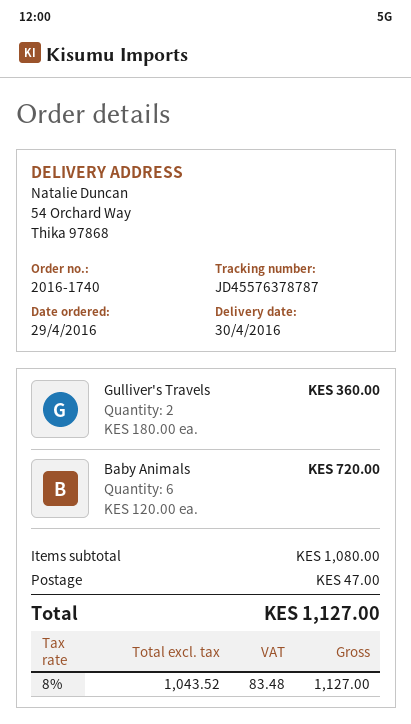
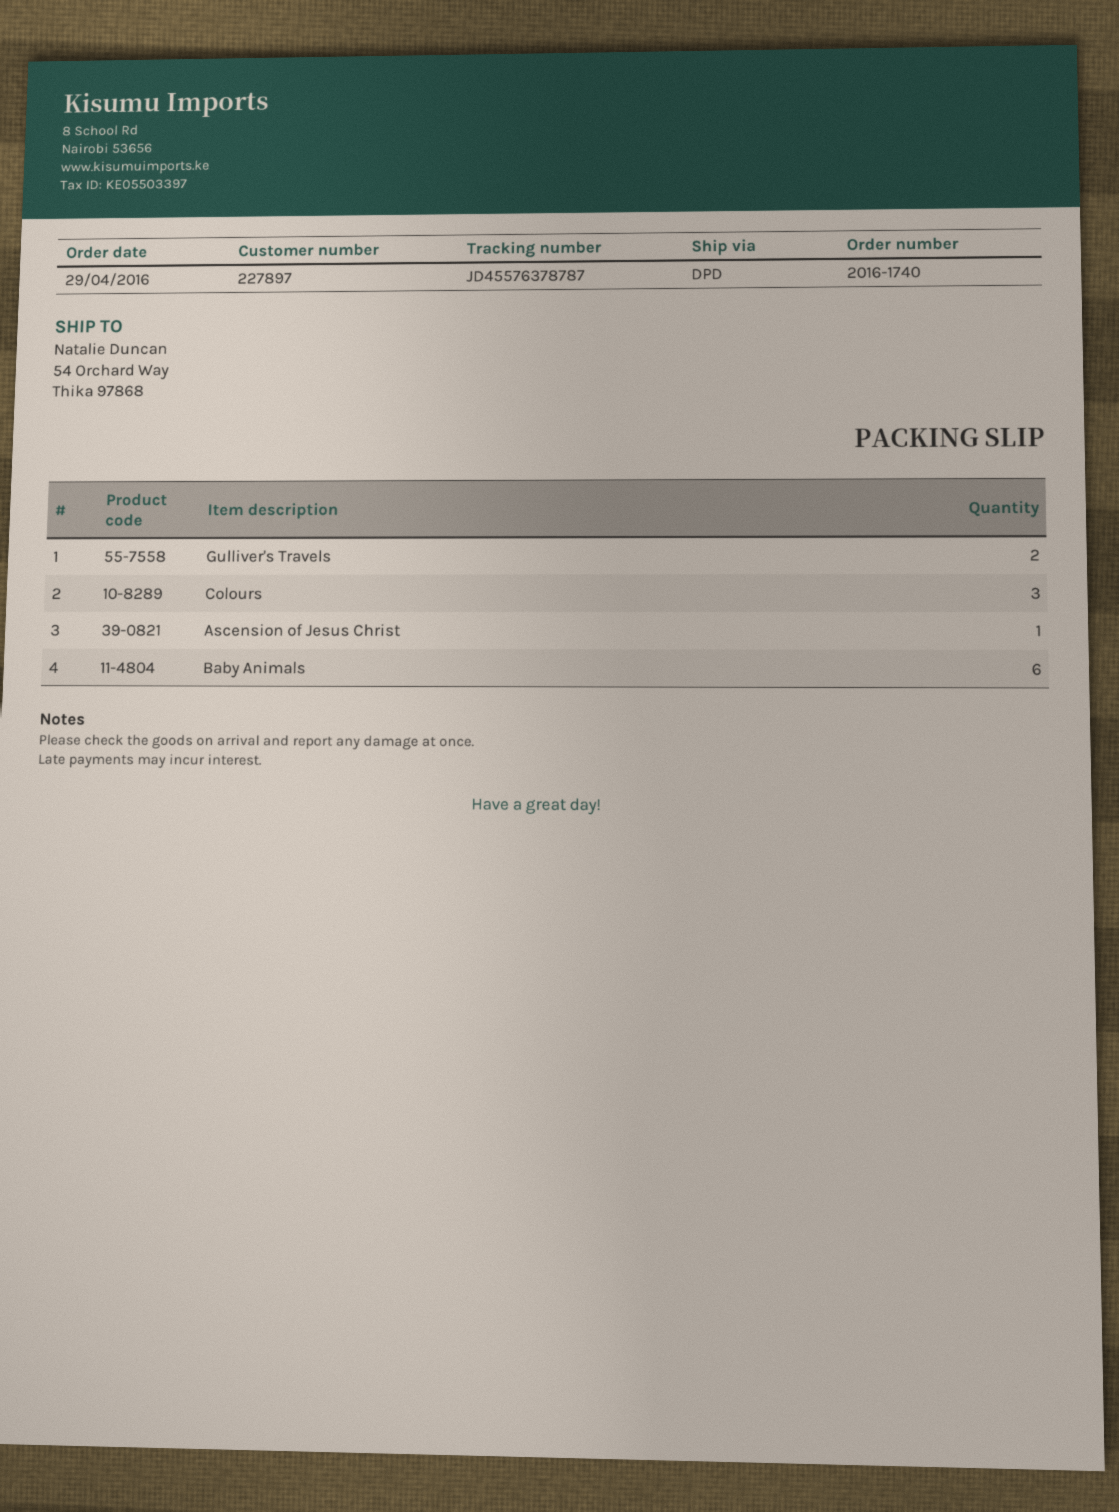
Colours: none -> 3
Ascension of Jesus Christ: none -> 1

